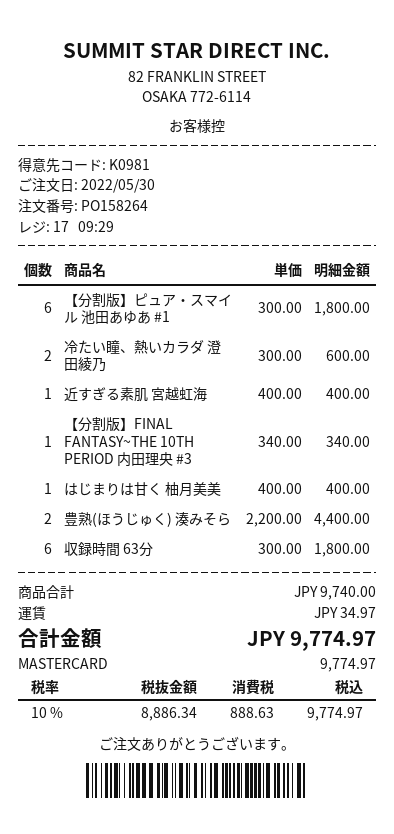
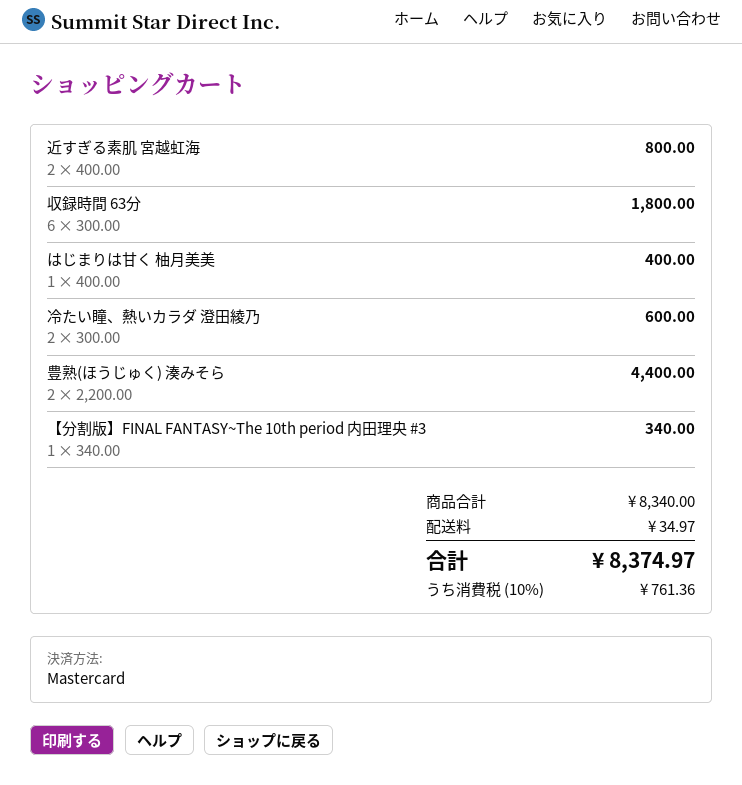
【分割版】ピュア・スマイル 池田あゆあ #1: 6 x 300.00 = 1800.00 -> none
近すぎる素肌 宮越虹海: 1 x 400.00 = 400.00 -> 2 x 400.00 = 800.00
subtotal: 9740.00 -> 8340.00
tax: 10% = 888.63 -> 10% = 761.36
total: 9774.97 -> 8374.97

